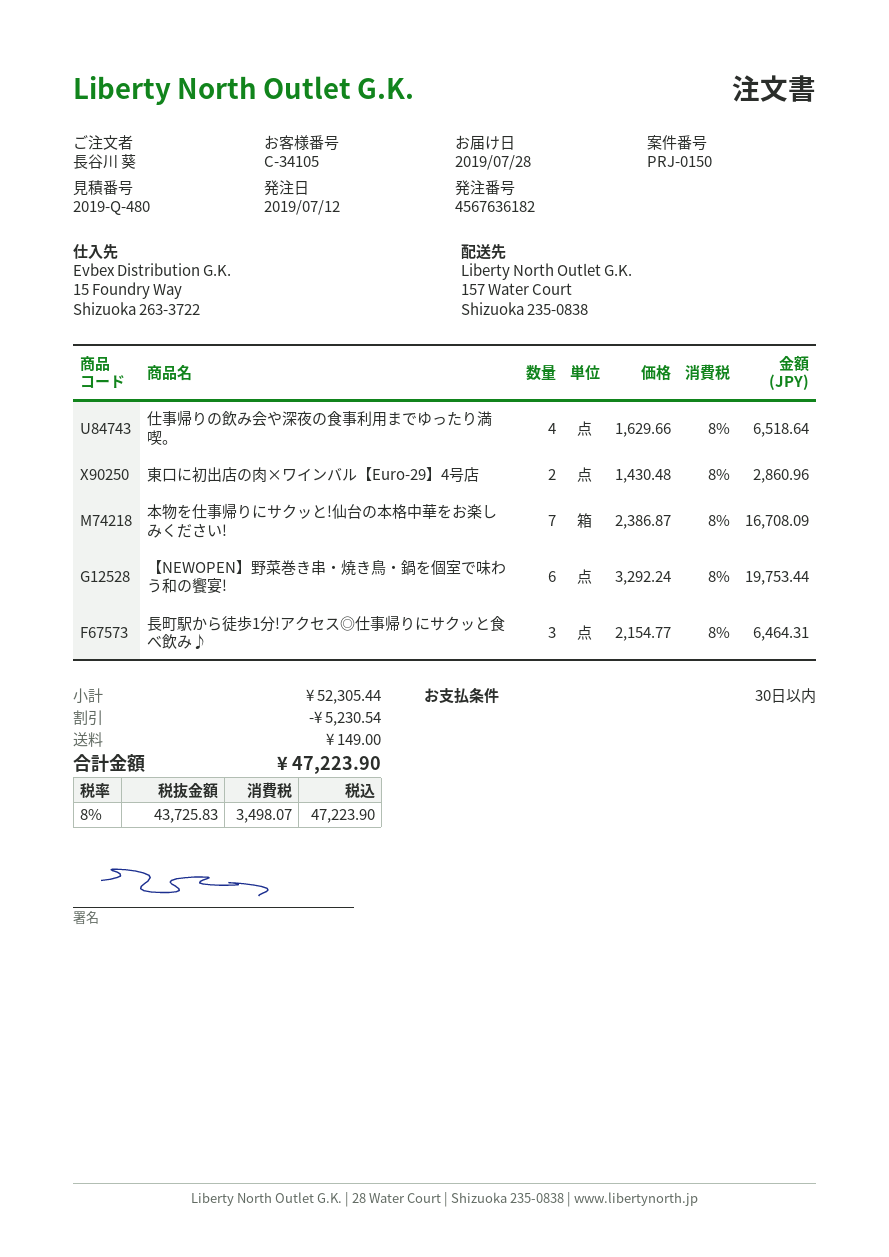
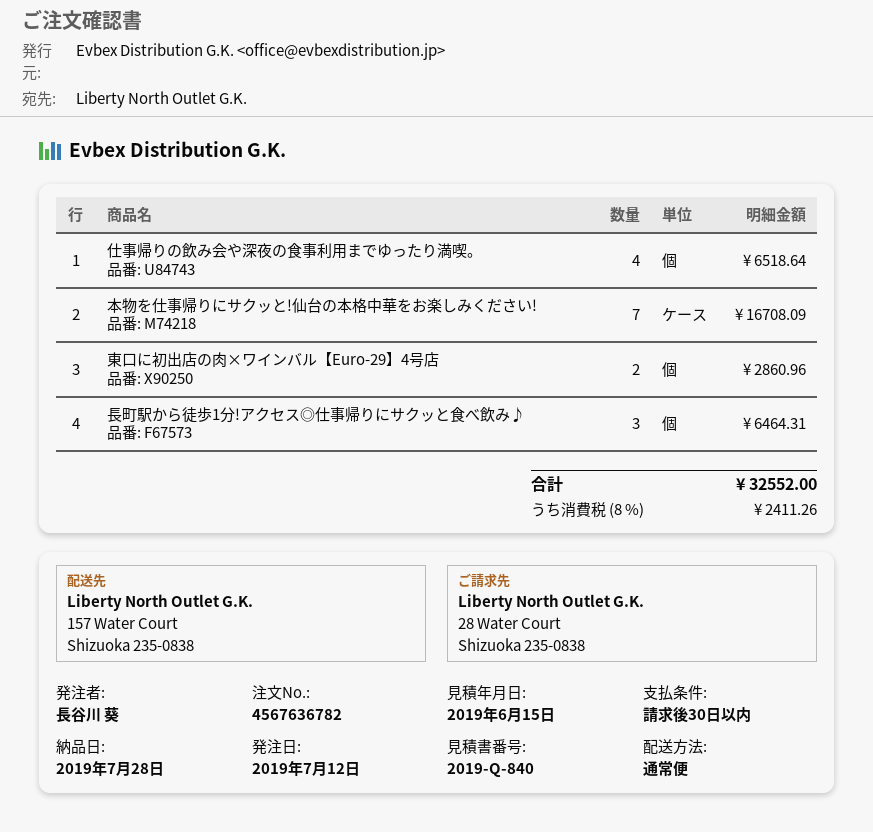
quote number: 2019-Q-480 -> 2019-Q-840
order number: 4567636182 -> 4567636782
【NEWOPEN】野菜巻き串・焼き鳥・鍋を個室で味わう和の饗宴!: 6 for 19753.44 -> none
discount: 5230.54 -> none
shipping: 149.00 -> none
tax: 8% = 3498.07 -> 8% = 2411.26
total: 47223.90 -> 32552.00

